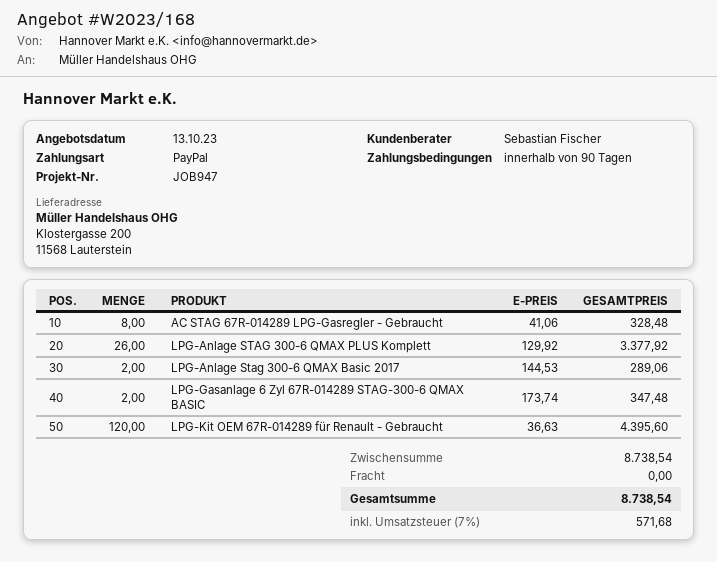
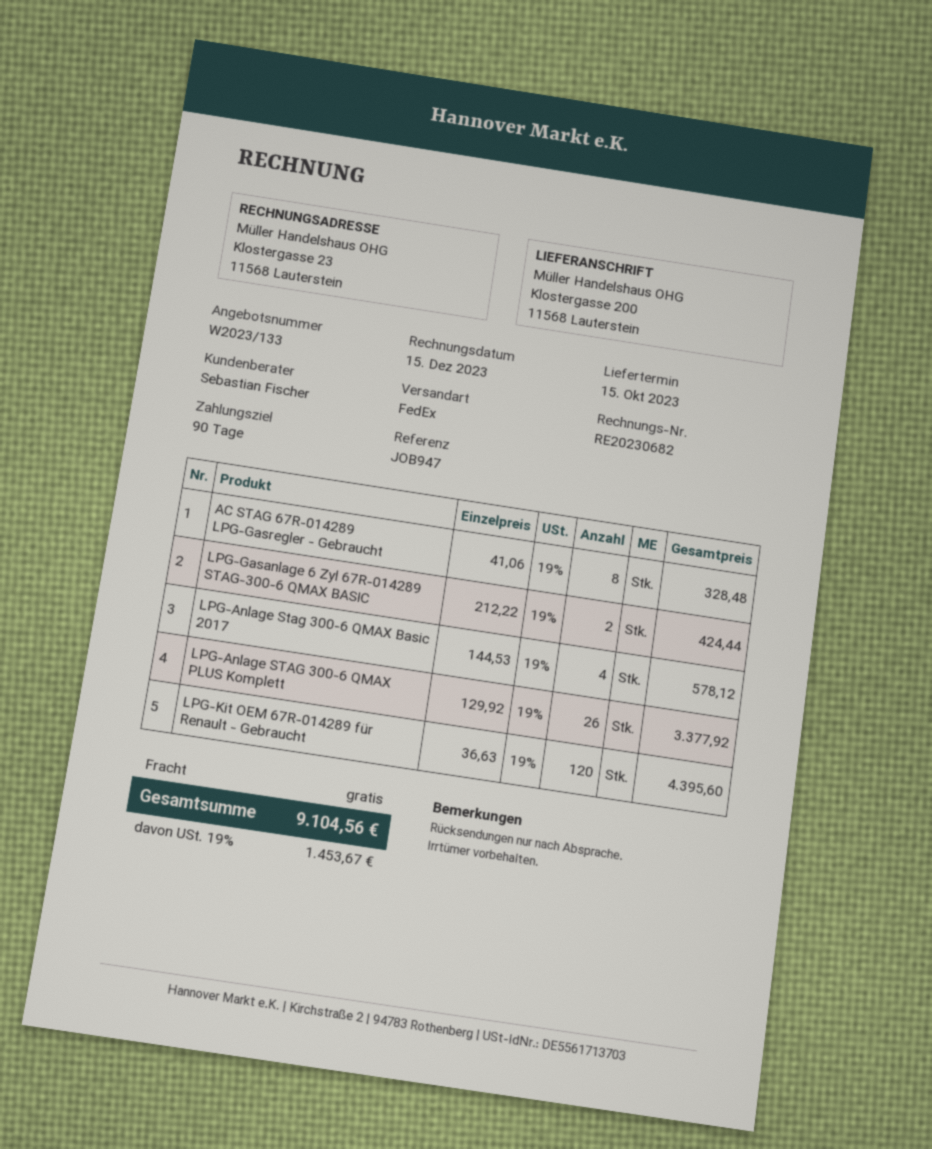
quote number: W2023/168 -> W2023/133
LPG-Anlage Stag 300-6 QMAX Basic 2017: 2 x 144.53 = 289.06 -> 4 x 144.53 = 578.12
LPG-Gasanlage 6 Zyl 67R-014289 STAG-300-6 QMAX BASIC: 2 x 173.74 = 347.48 -> 2 x 212.22 = 424.44
tax: 7% = 571.68 -> 19% = 1453.67
total: 8738.54 -> 9104.56

